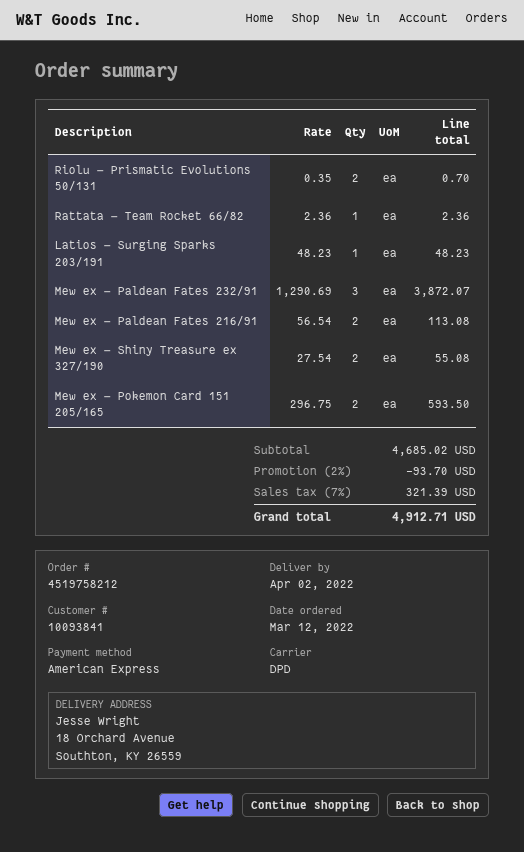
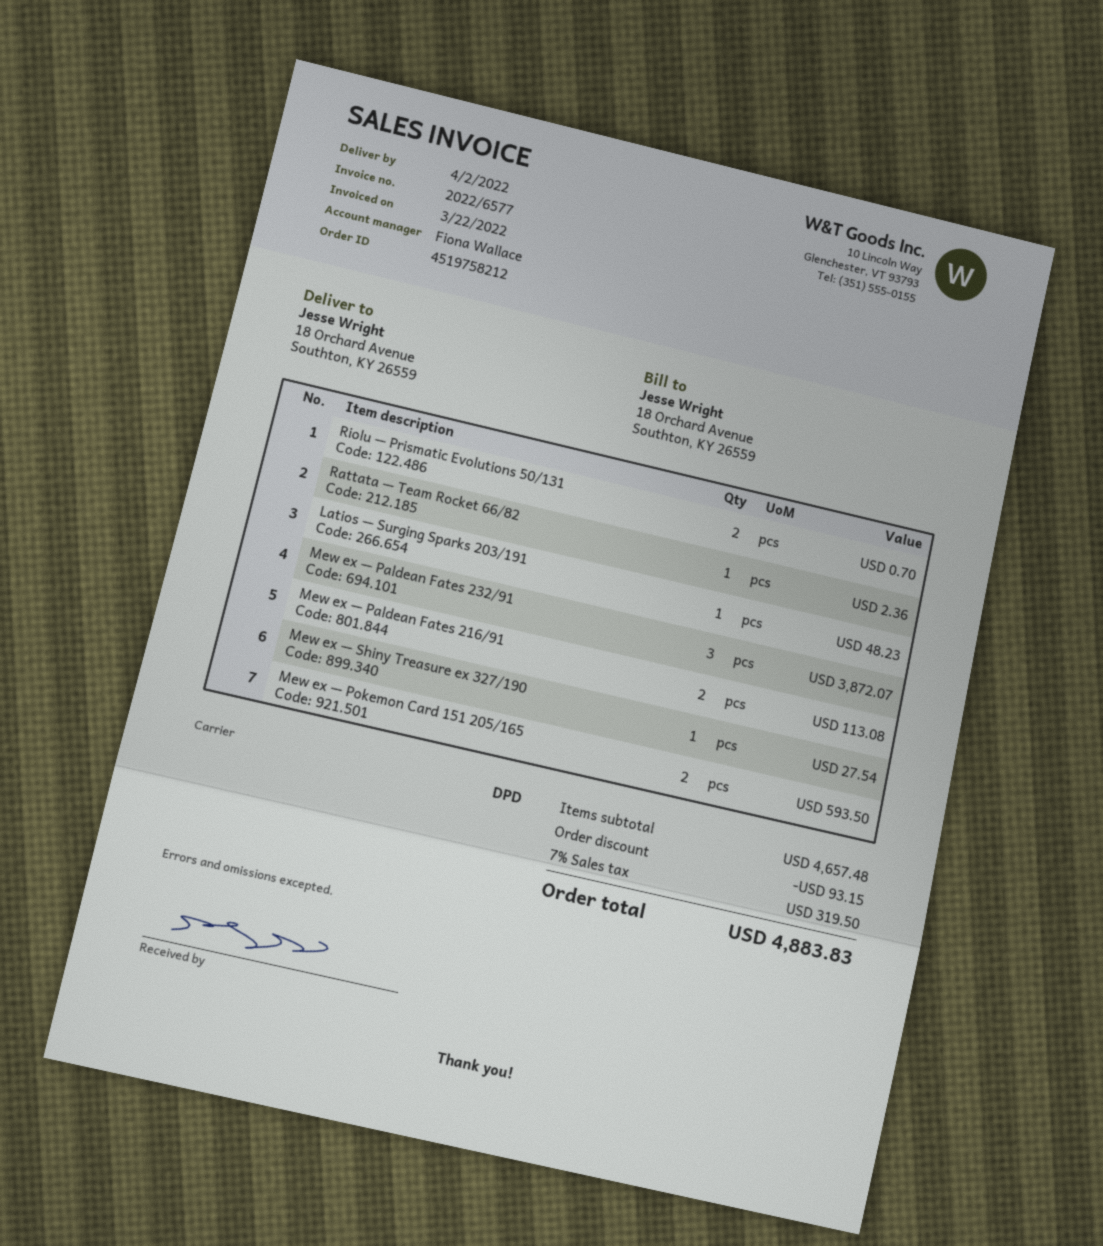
Mew ex — Shiny Treasure ex 327/190: 2 for 55.08 -> 1 for 27.54
subtotal: 4685.02 -> 4657.48
discount: 93.70 -> 93.15
tax: 7% = 321.39 -> 7% = 319.50
total: 4912.71 -> 4883.83

